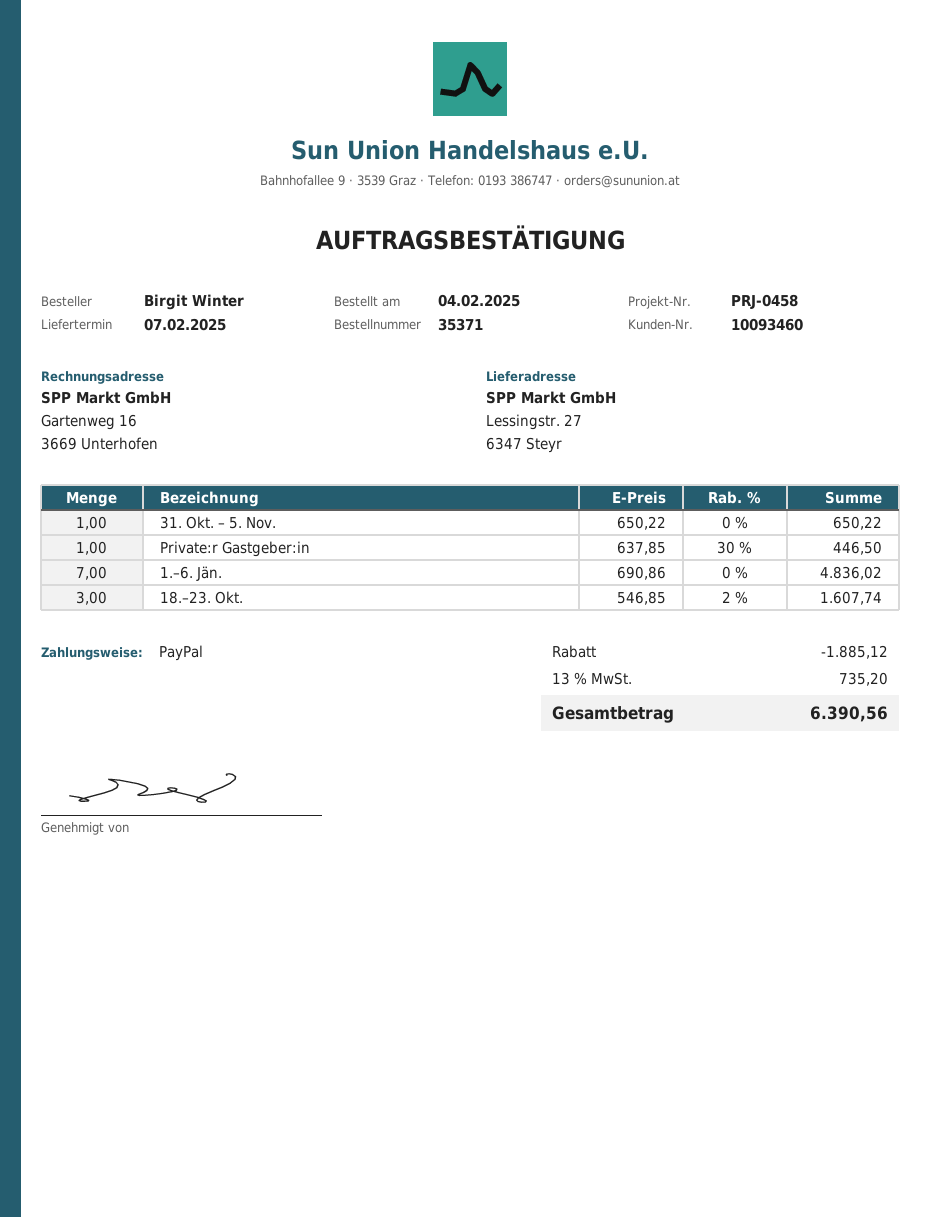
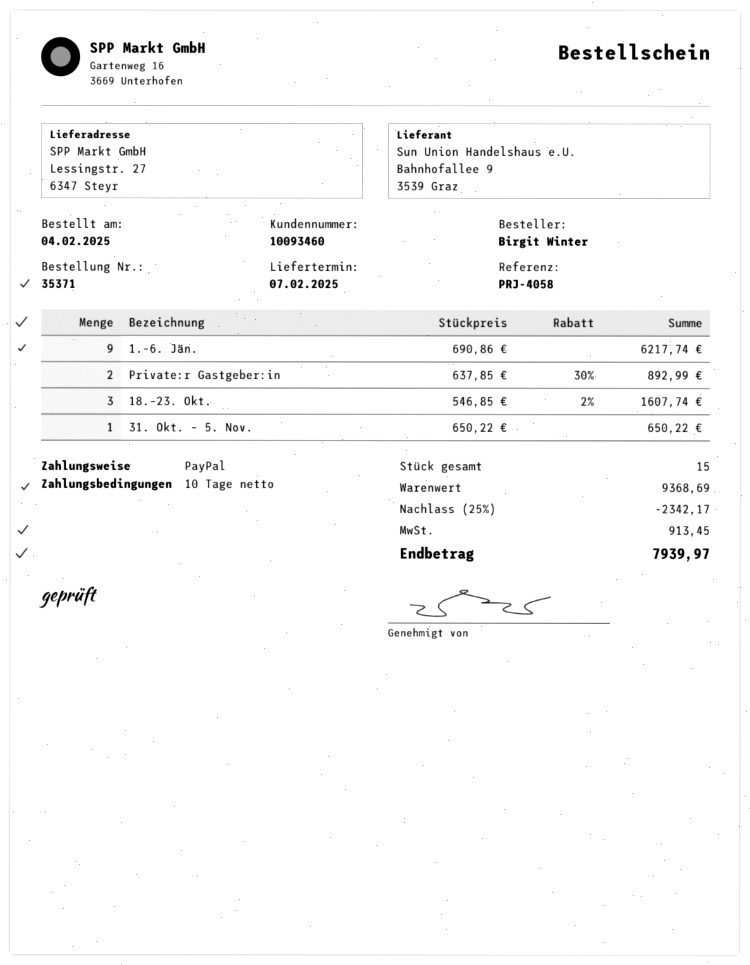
reference: PRJ-0458 -> PRJ-4058
Private:r Gastgeber:in: 1 x 637.85 - 30% = 446.50 -> 2 x 637.85 - 30% = 892.99
1.–6. Jän.: 7 x 690.86 = 4836.02 -> 9 x 690.86 = 6217.74
discount: 1885.12 -> 2342.17
tax: 735.20 -> 913.45
total: 6390.56 -> 7939.97

